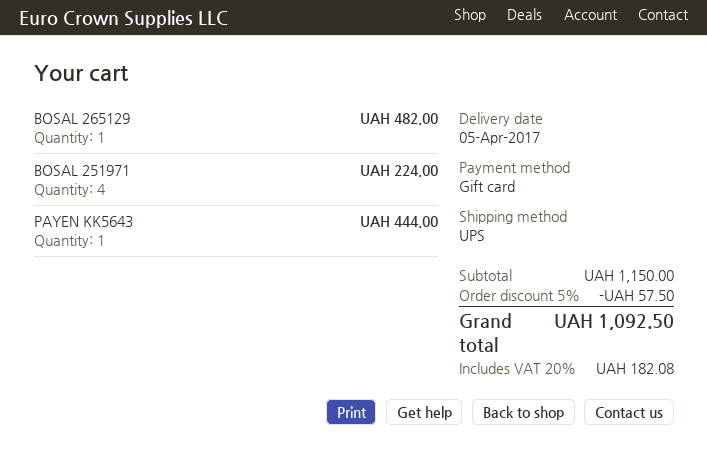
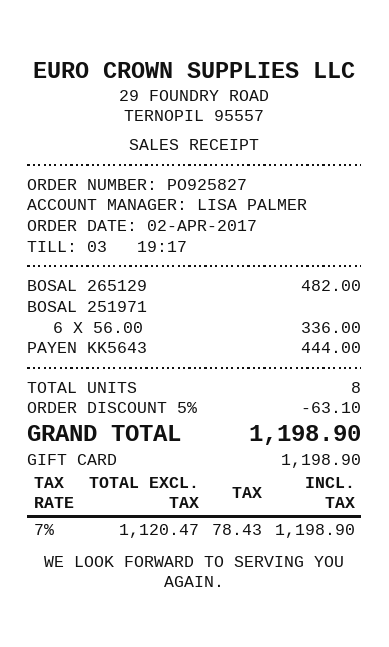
BOSAL 251971: 4 for 224.00 -> 6 for 336.00
discount: 5% = 57.50 -> 5% = 63.10
tax: 20% = 182.08 -> 7% = 78.43
total: 1092.50 -> 1198.90

